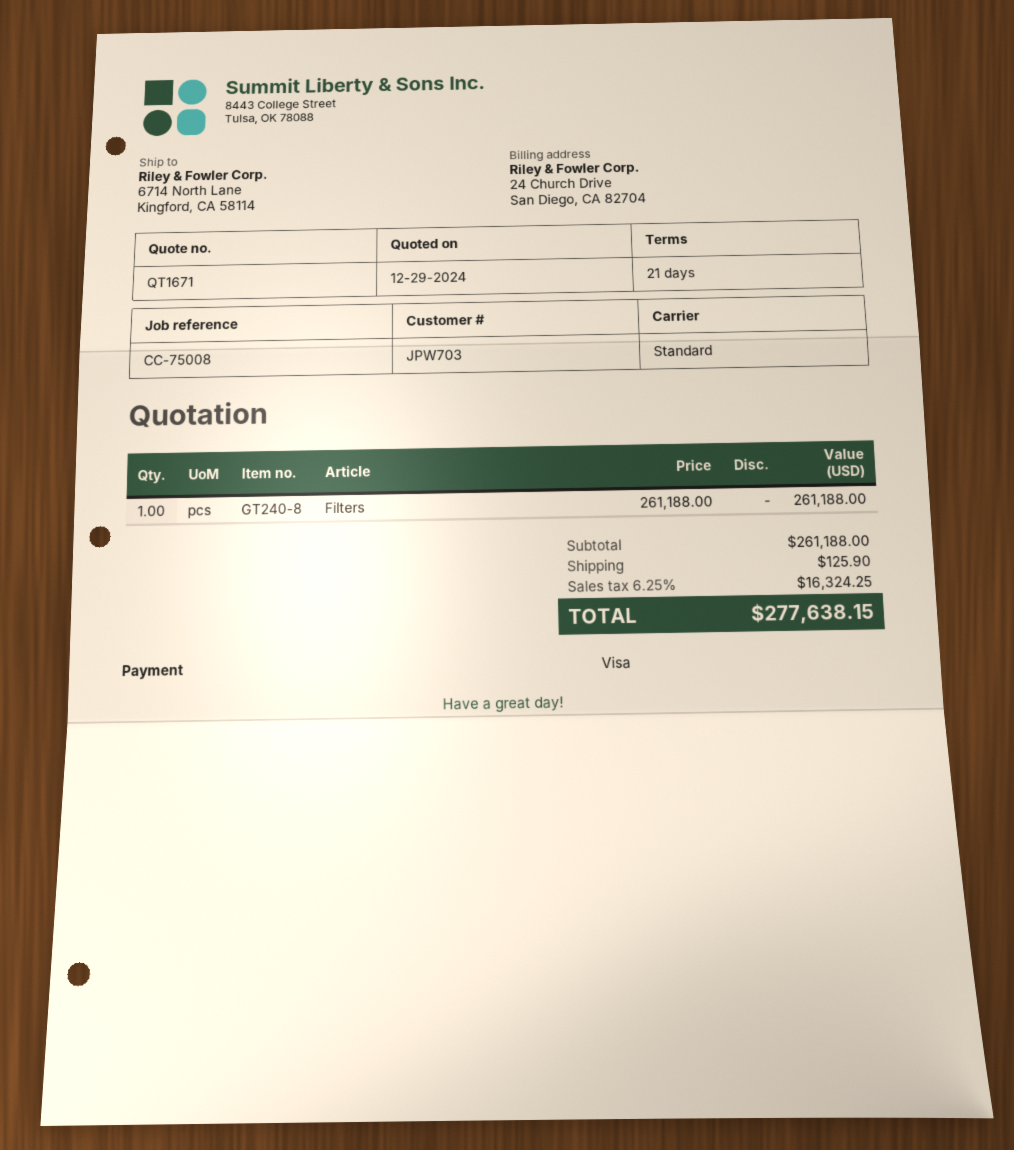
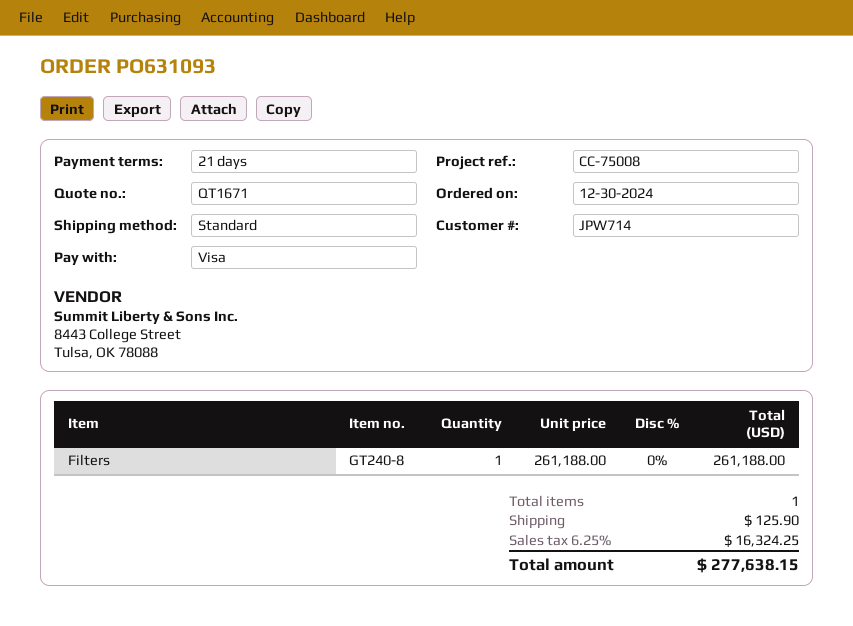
customer number: JPW703 -> JPW714

